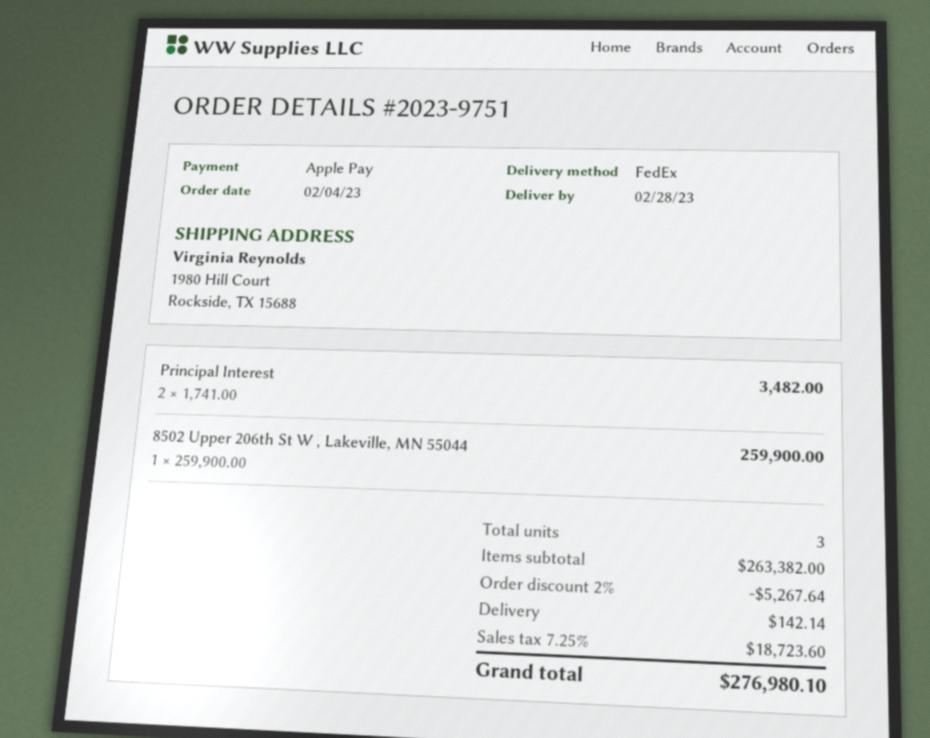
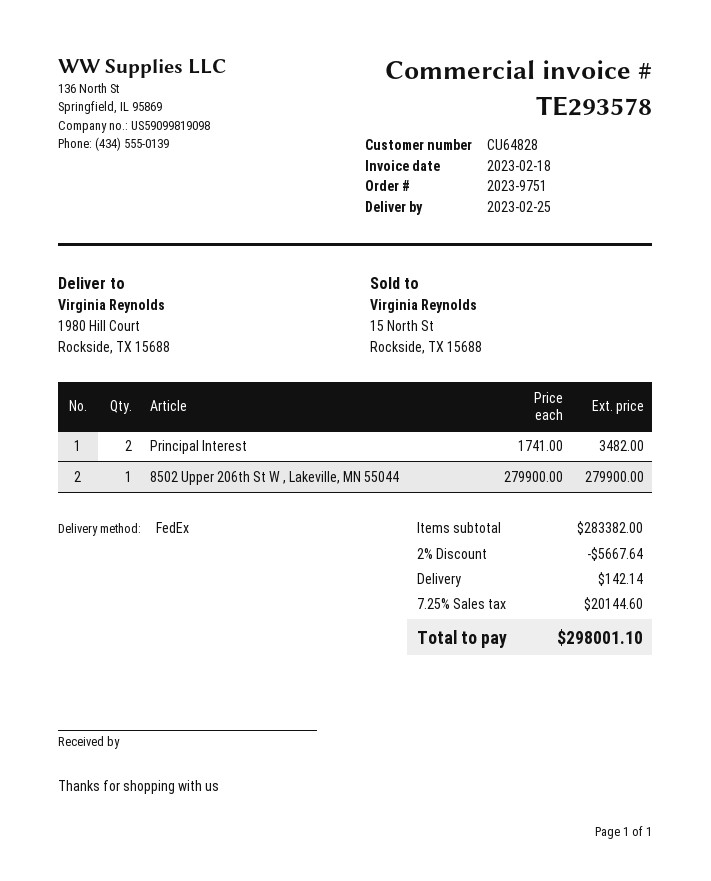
delivery date: 2023-02-28 -> 2023-02-25
8502 Upper 206th St W , Lakeville, MN 55044: 1 x 259900.00 = 259900.00 -> 1 x 279900.00 = 279900.00
subtotal: 263382.00 -> 283382.00
discount: 2% = 5267.64 -> 2% = 5667.64
tax: 7.25% = 18723.60 -> 7.25% = 20144.60
total: 276980.10 -> 298001.10

